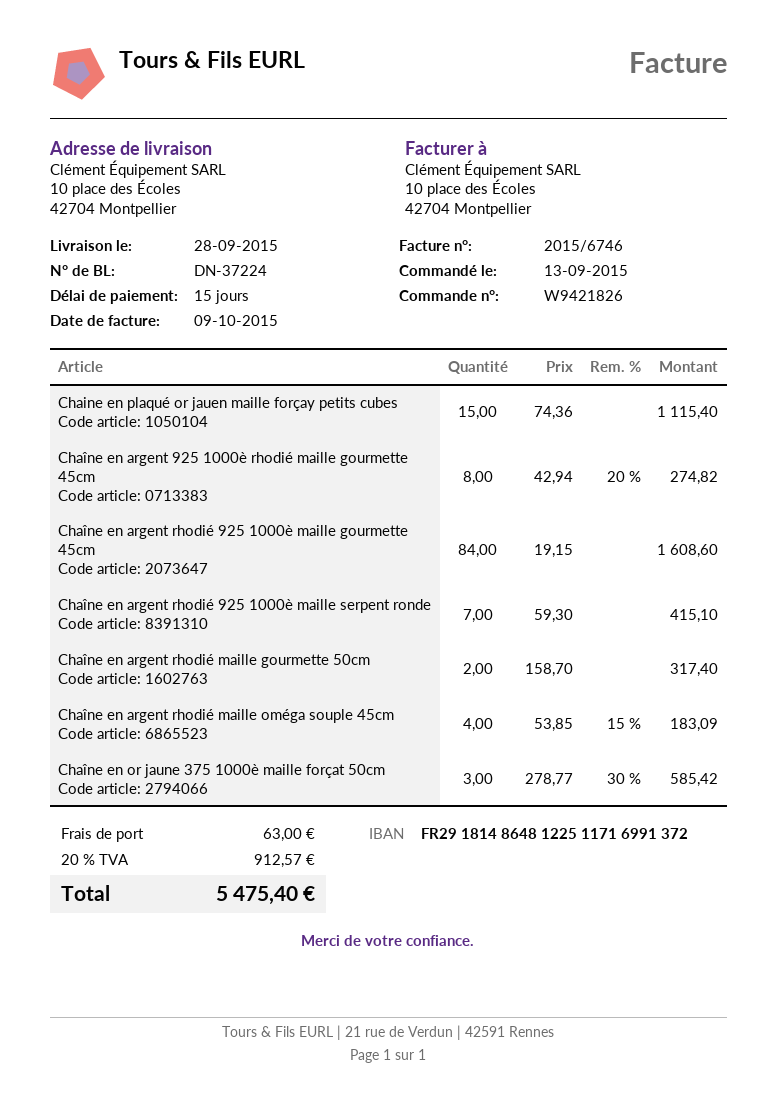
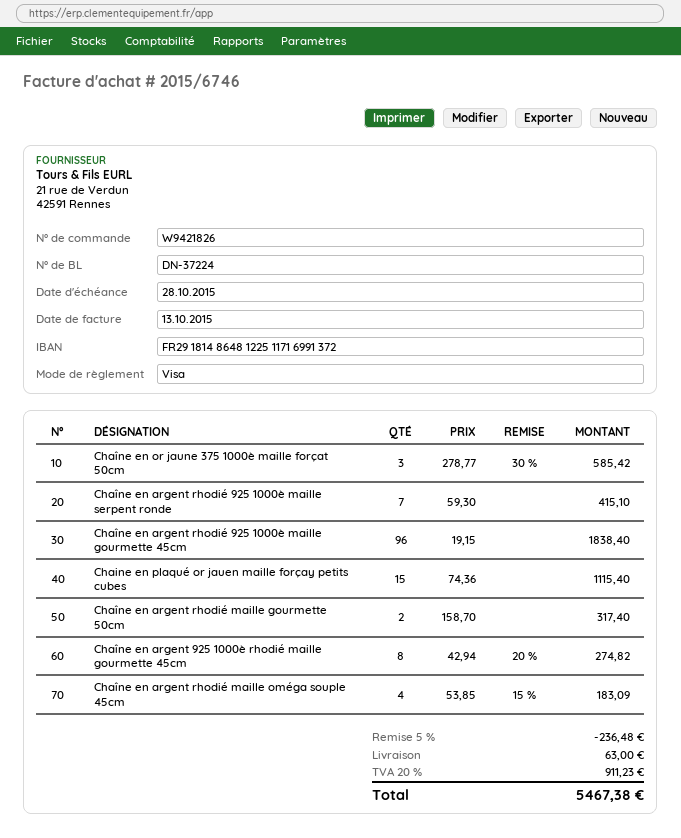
invoice date: 2015-10-09 -> 2015-10-13
Chaîne en argent rhodié 925 1000è maille gourmette 45cm: 84 x 19.15 = 1608.60 -> 96 x 19.15 = 1838.40
discount: none -> 5% = 236.48
tax: 20% = 912.57 -> 20% = 911.23
total: 5475.40 -> 5467.38

